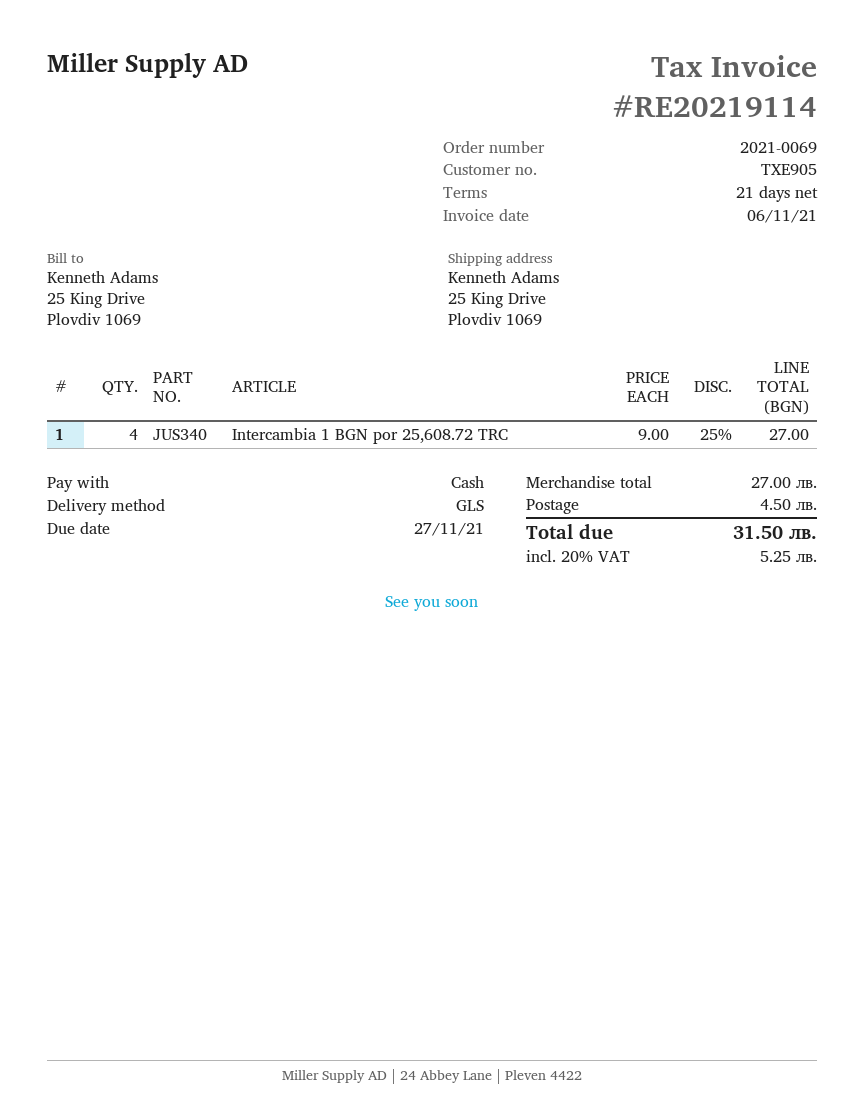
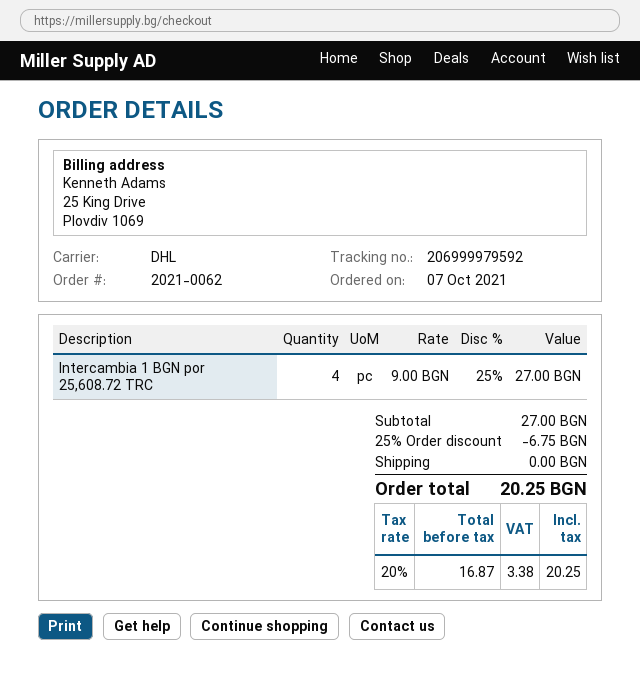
order number: 2021-0069 -> 2021-0062
shipping method: GLS -> DHL
discount: none -> 25% = 6.75
shipping: 4.50 -> 0.00
tax: 20% = 5.25 -> 20% = 3.38
total: 31.50 -> 20.25

